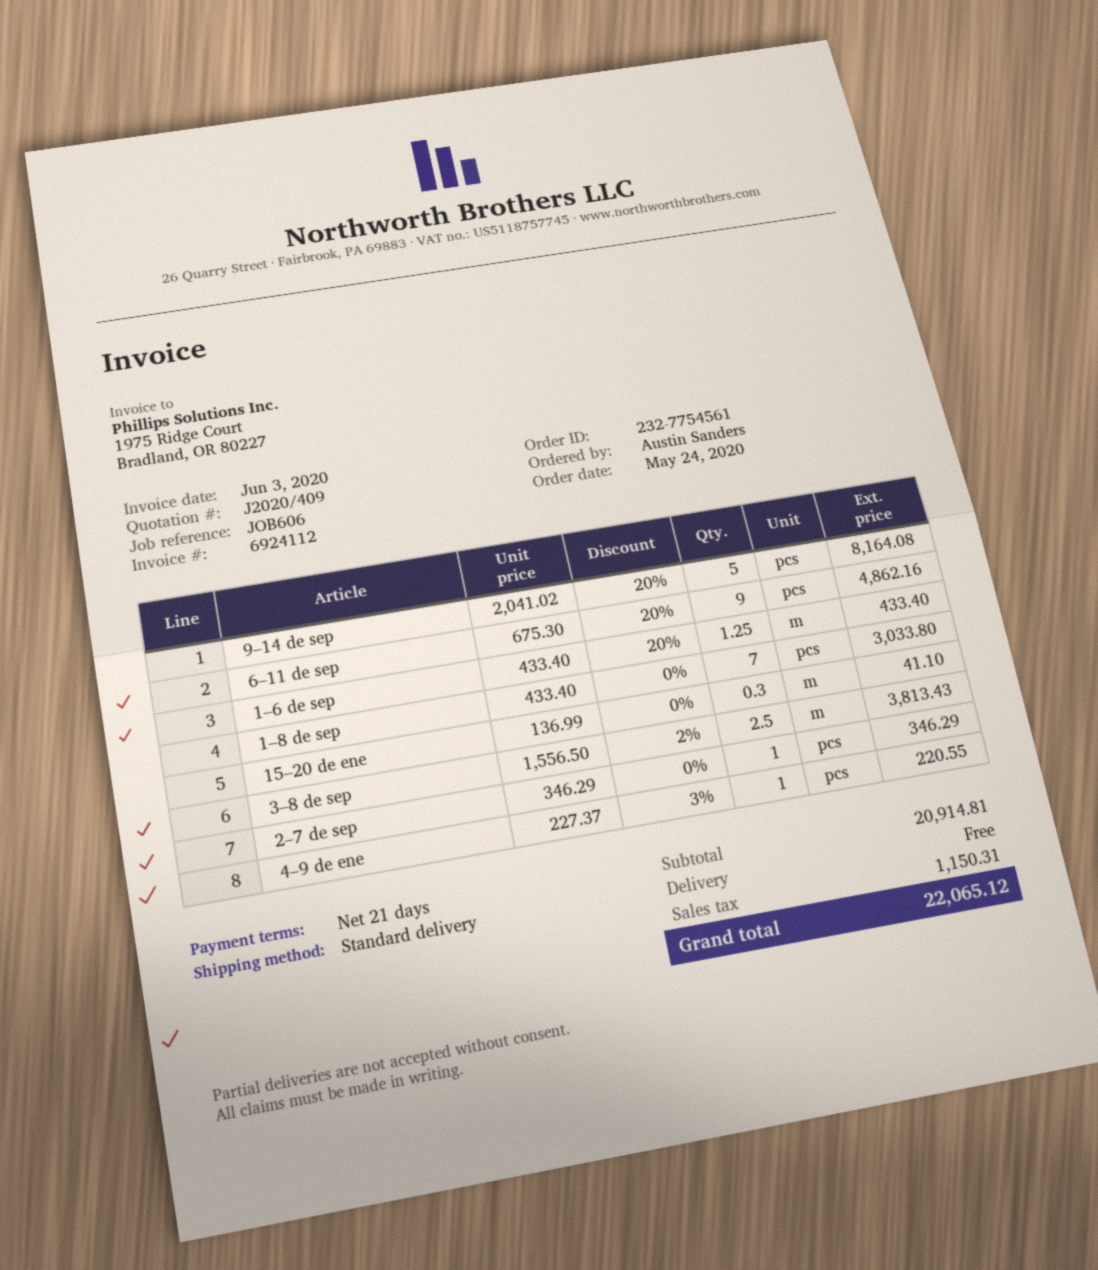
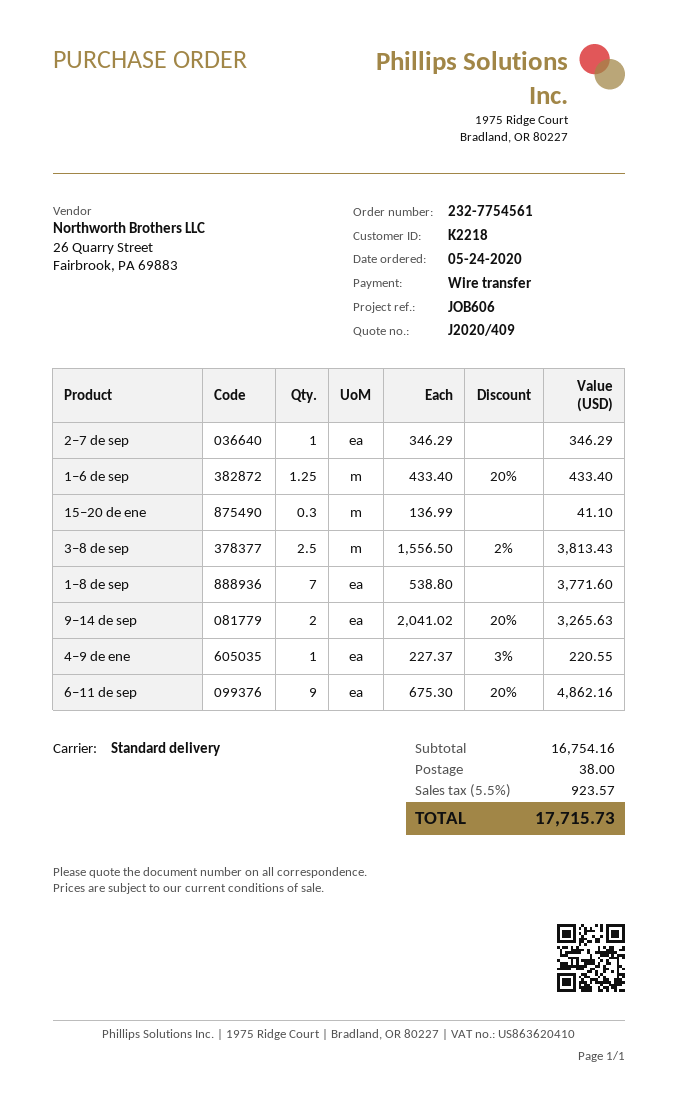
9–14 de sep: 5 x 2041.02 - 20% = 8164.08 -> 2 x 2041.02 - 20% = 3265.63
1–8 de sep: 7 x 433.40 = 3033.80 -> 7 x 538.80 = 3771.60
subtotal: 20914.81 -> 16754.16
shipping: 0.00 -> 38.00
tax: 1150.31 -> 923.57
total: 22065.12 -> 17715.73

